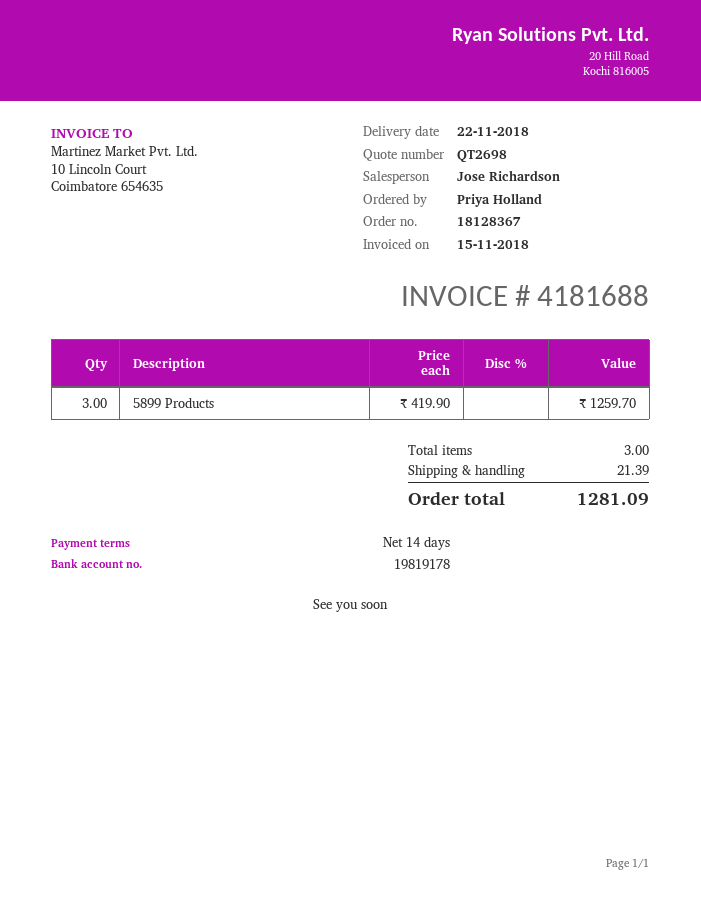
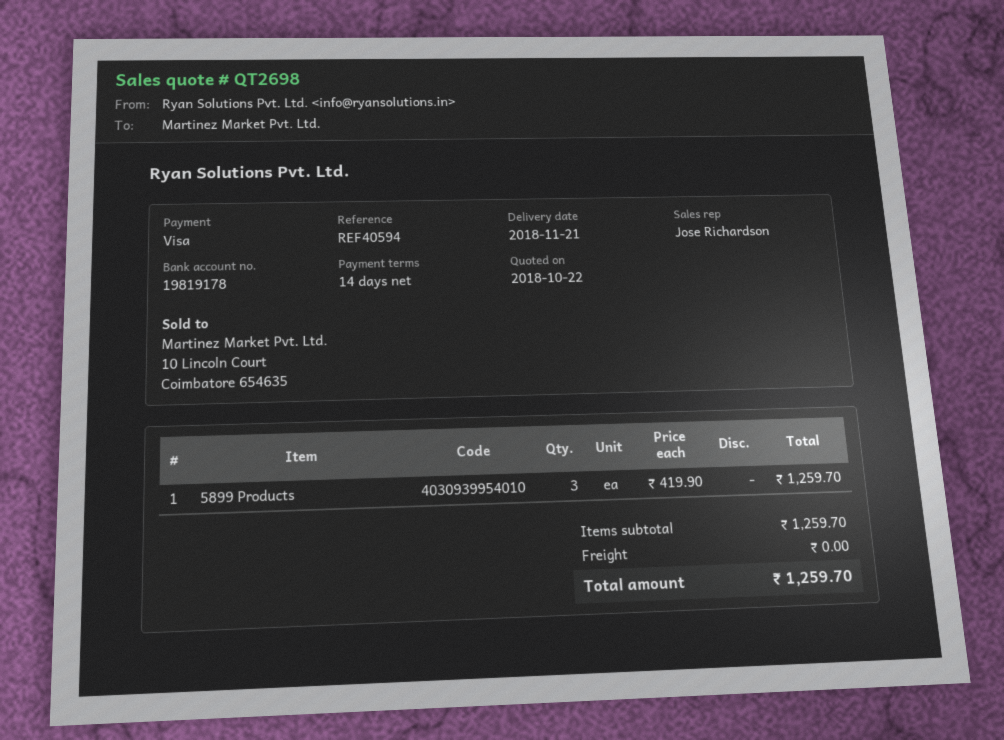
delivery date: 2018-11-22 -> 2018-11-21
shipping: 21.39 -> 0.00
total: 1281.09 -> 1259.70

